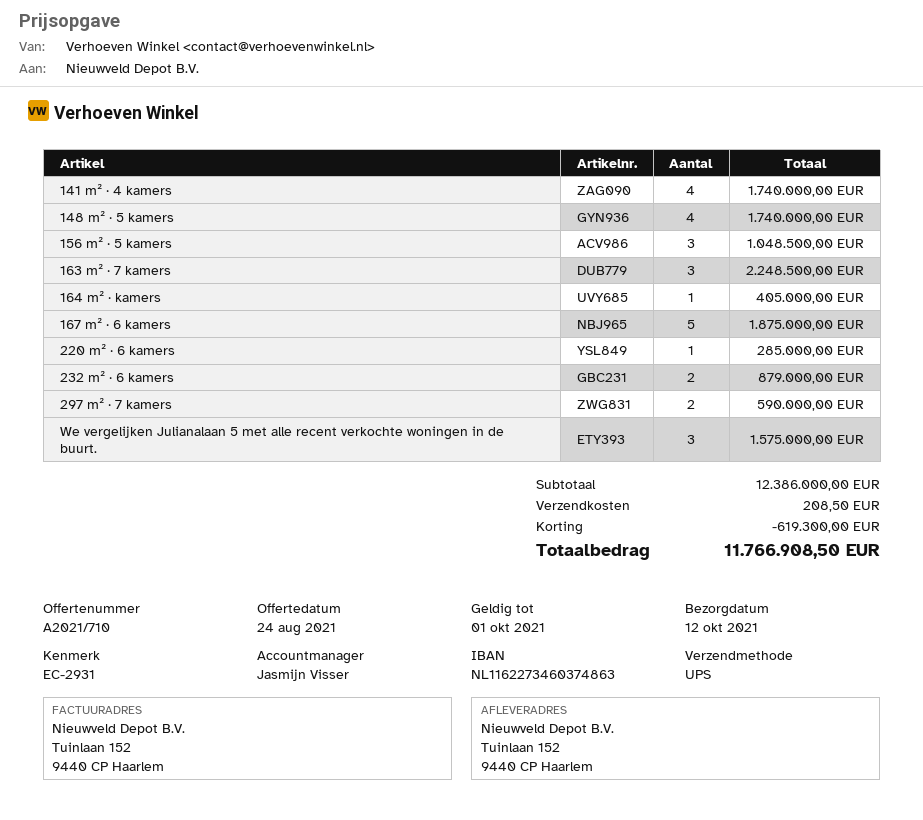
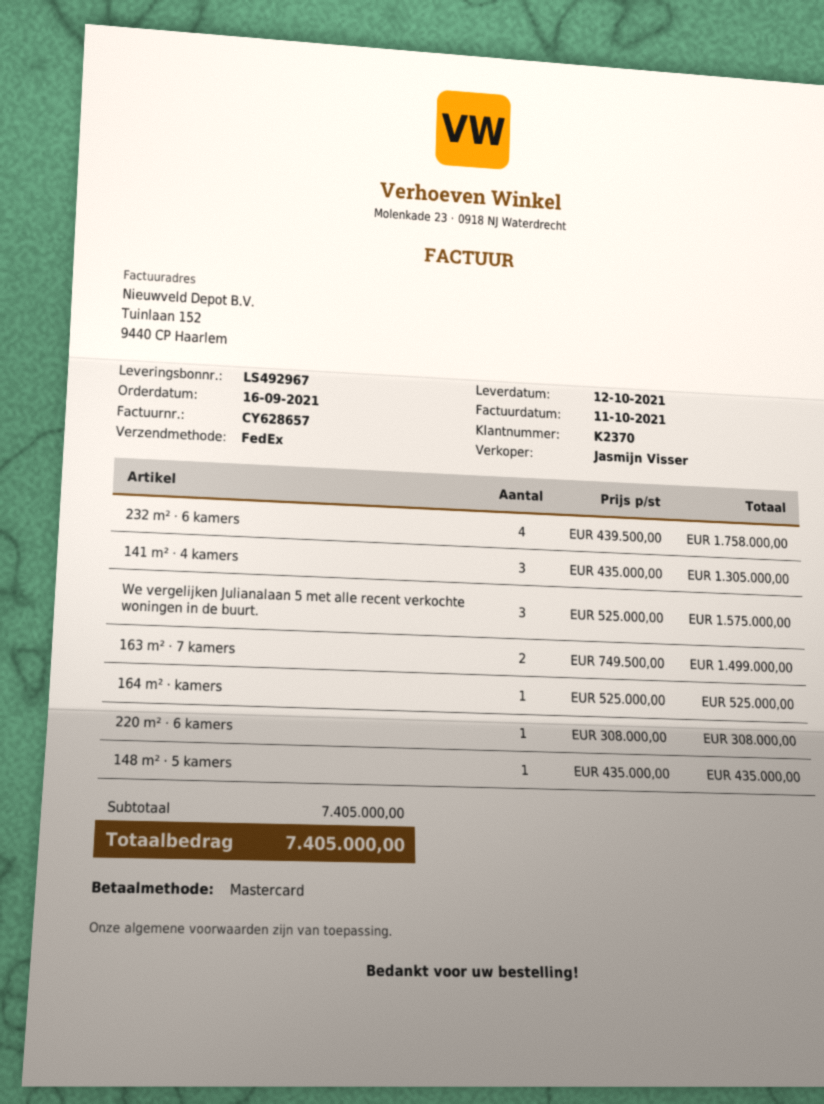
shipping method: UPS -> FedEx
141 m² · 4 kamers: 4 for 1740000.00 -> 3 for 1305000.00
148 m² · 5 kamers: 4 for 1740000.00 -> 1 for 435000.00
156 m² · 5 kamers: 3 for 1048500.00 -> none
163 m² · 7 kamers: 3 for 2248500.00 -> 2 for 1499000.00
164 m² · kamers: 1 for 405000.00 -> 1 for 525000.00
167 m² · 6 kamers: 5 for 1875000.00 -> none
220 m² · 6 kamers: 1 for 285000.00 -> 1 for 308000.00
232 m² · 6 kamers: 2 for 879000.00 -> 4 for 1758000.00
297 m² · 7 kamers: 2 for 590000.00 -> none
subtotal: 12386000.00 -> 7405000.00
discount: 619300.00 -> none
shipping: 208.50 -> none
total: 11766908.50 -> 7405000.00

